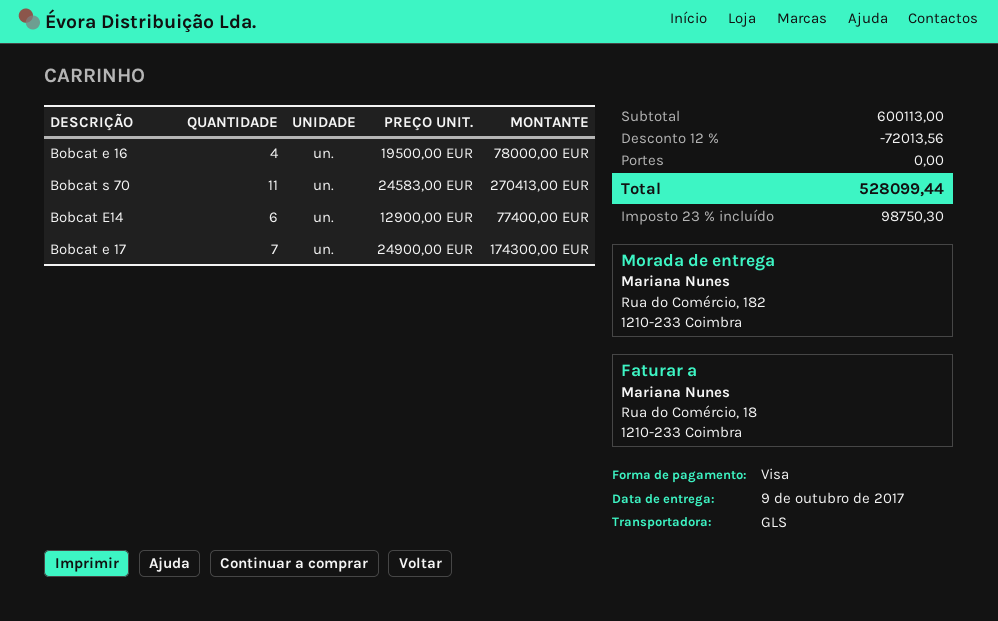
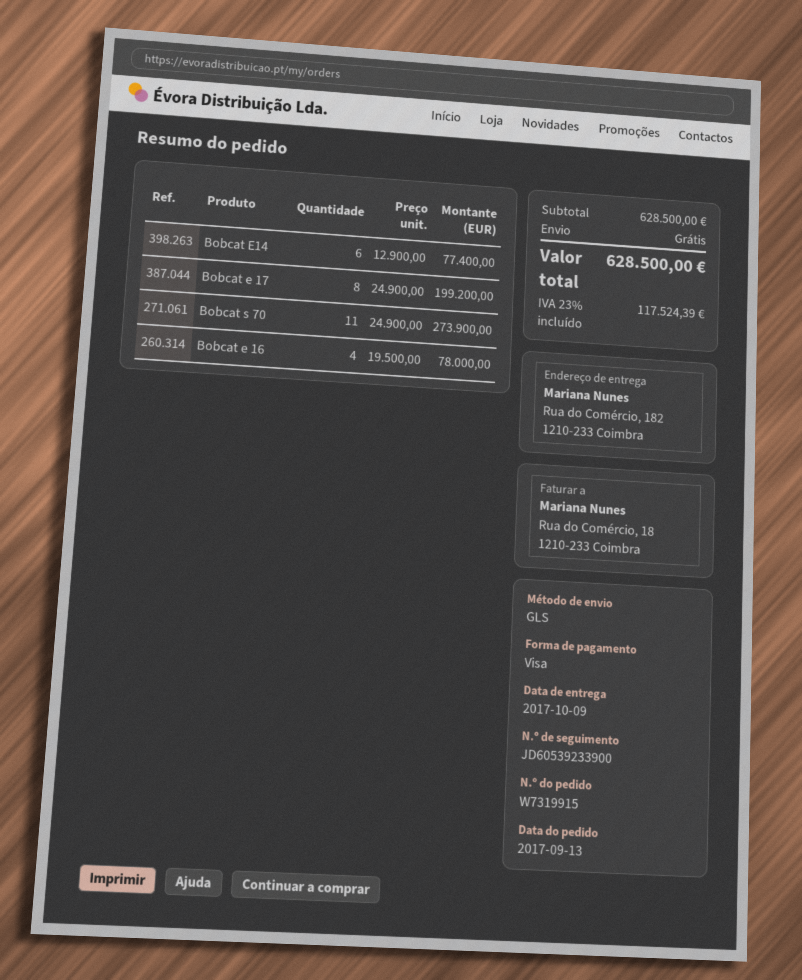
Bobcat s 70: 11 x 24583.00 = 270413.00 -> 11 x 24900.00 = 273900.00
Bobcat e 17: 7 x 24900.00 = 174300.00 -> 8 x 24900.00 = 199200.00
subtotal: 600113.00 -> 628500.00
discount: 12% = 72013.56 -> none
tax: 23% = 98750.30 -> 23% = 117524.39
total: 528099.44 -> 628500.00

